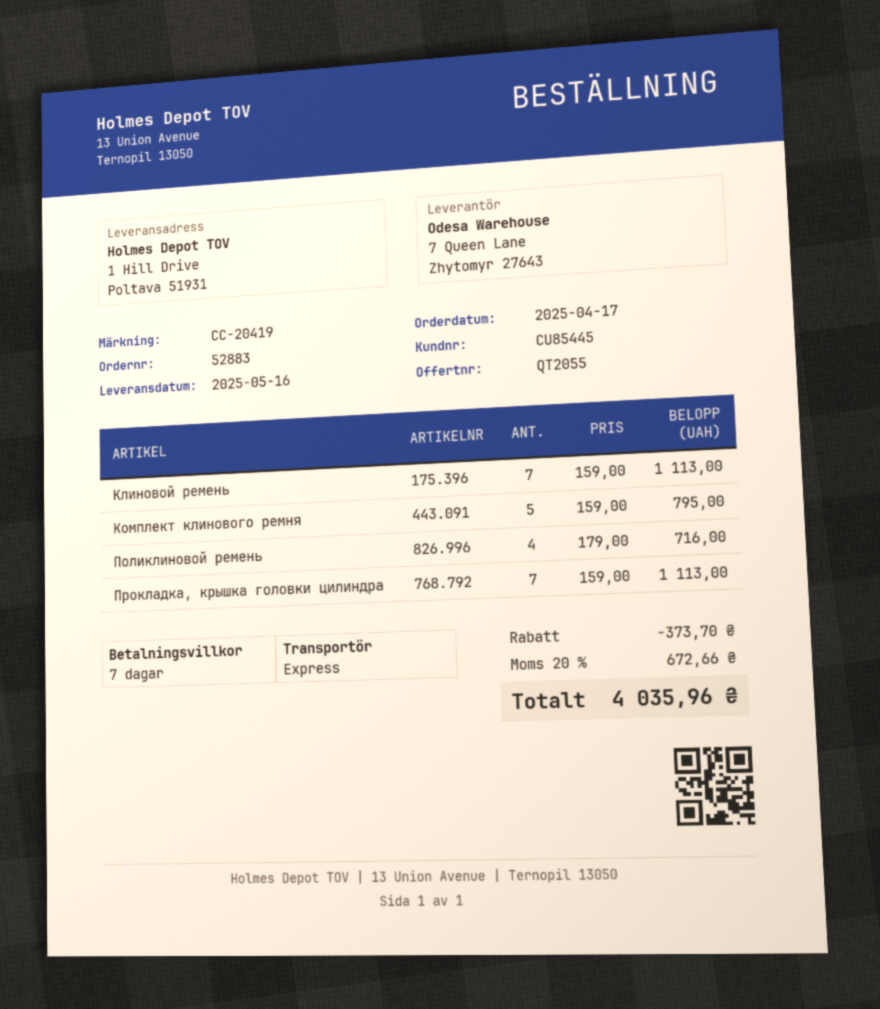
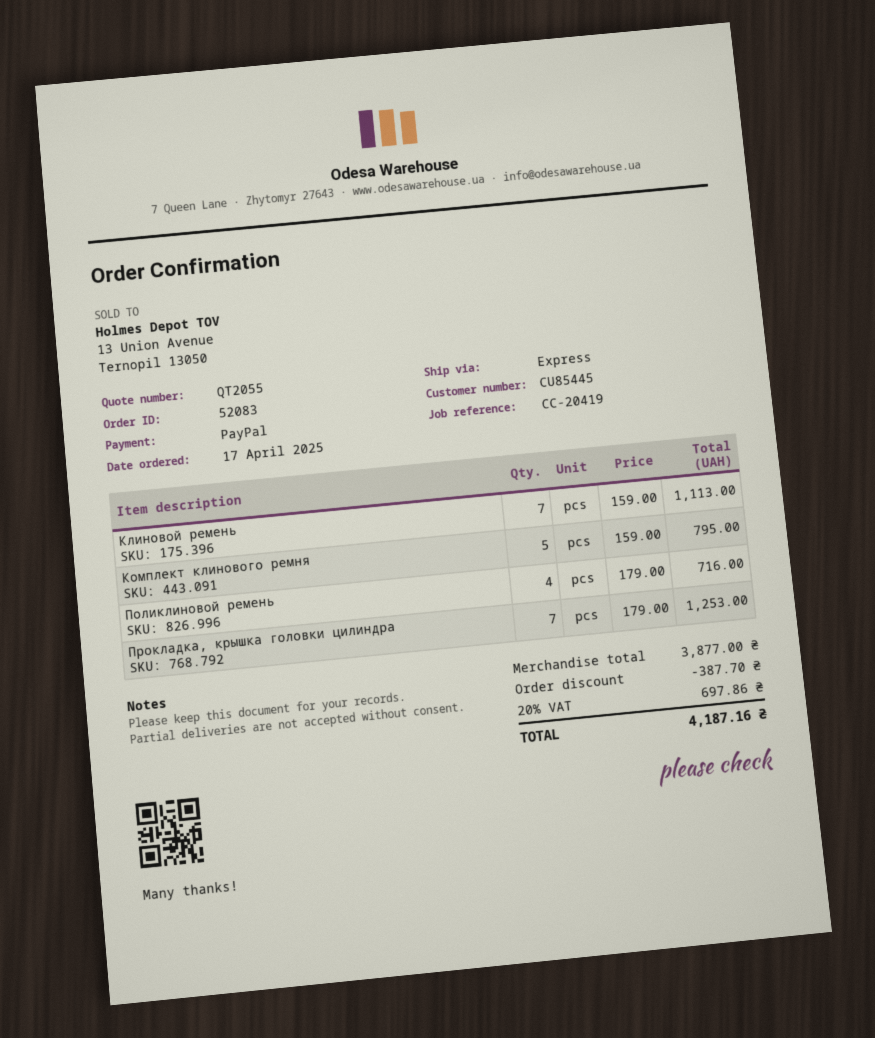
order number: 52883 -> 52083
Прокладка, крышка головки цилиндра: 7 x 159.00 = 1113.00 -> 7 x 179.00 = 1253.00
discount: 373.70 -> 387.70
tax: 20% = 672.66 -> 20% = 697.86
total: 4035.96 -> 4187.16

